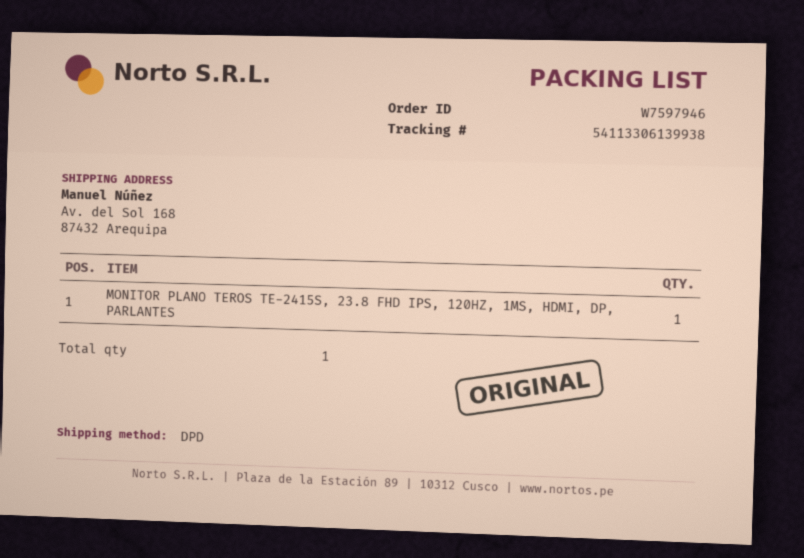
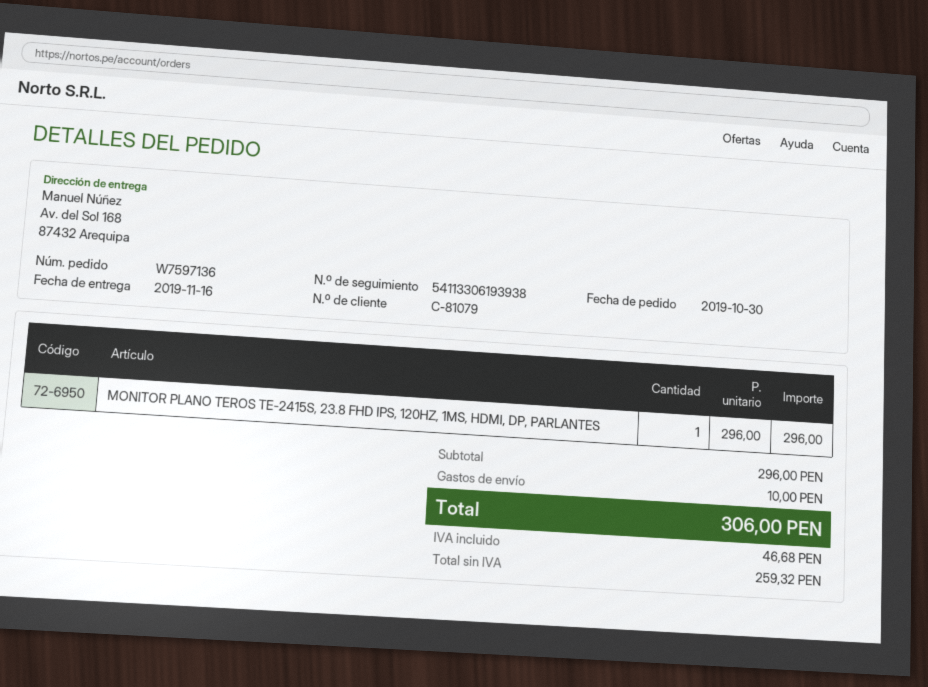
order number: W7597946 -> W7597136
tracking number: 54113306139938 -> 54113306193938

